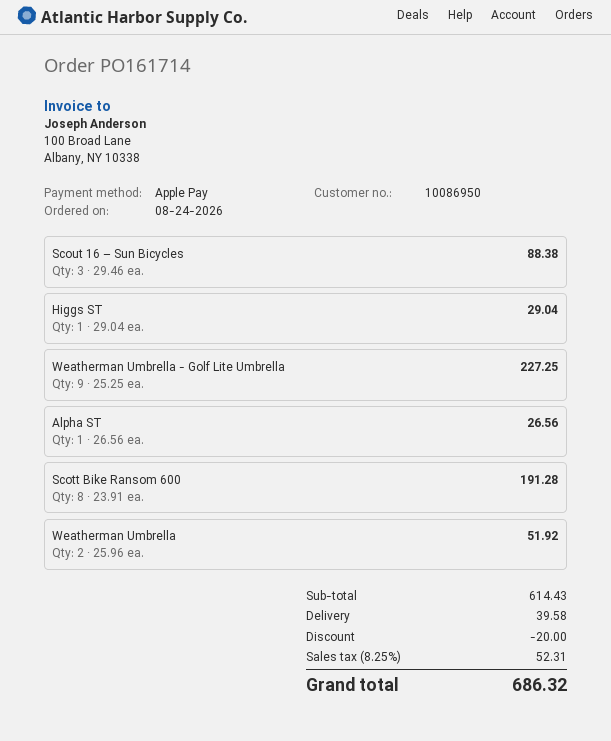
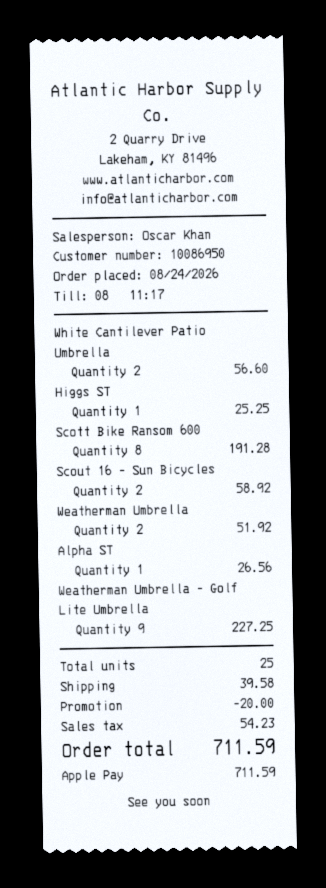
Scout 16 – Sun Bicycles: 3 for 88.38 -> 2 for 58.92
Higgs ST: 1 for 29.04 -> 1 for 25.25
White Cantilever Patio Umbrella: none -> 2 for 56.60
tax: 52.31 -> 54.23
total: 686.32 -> 711.59

